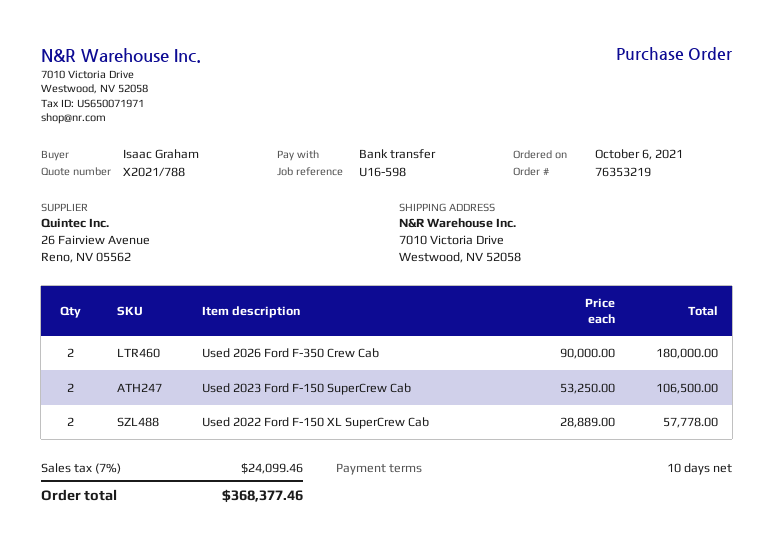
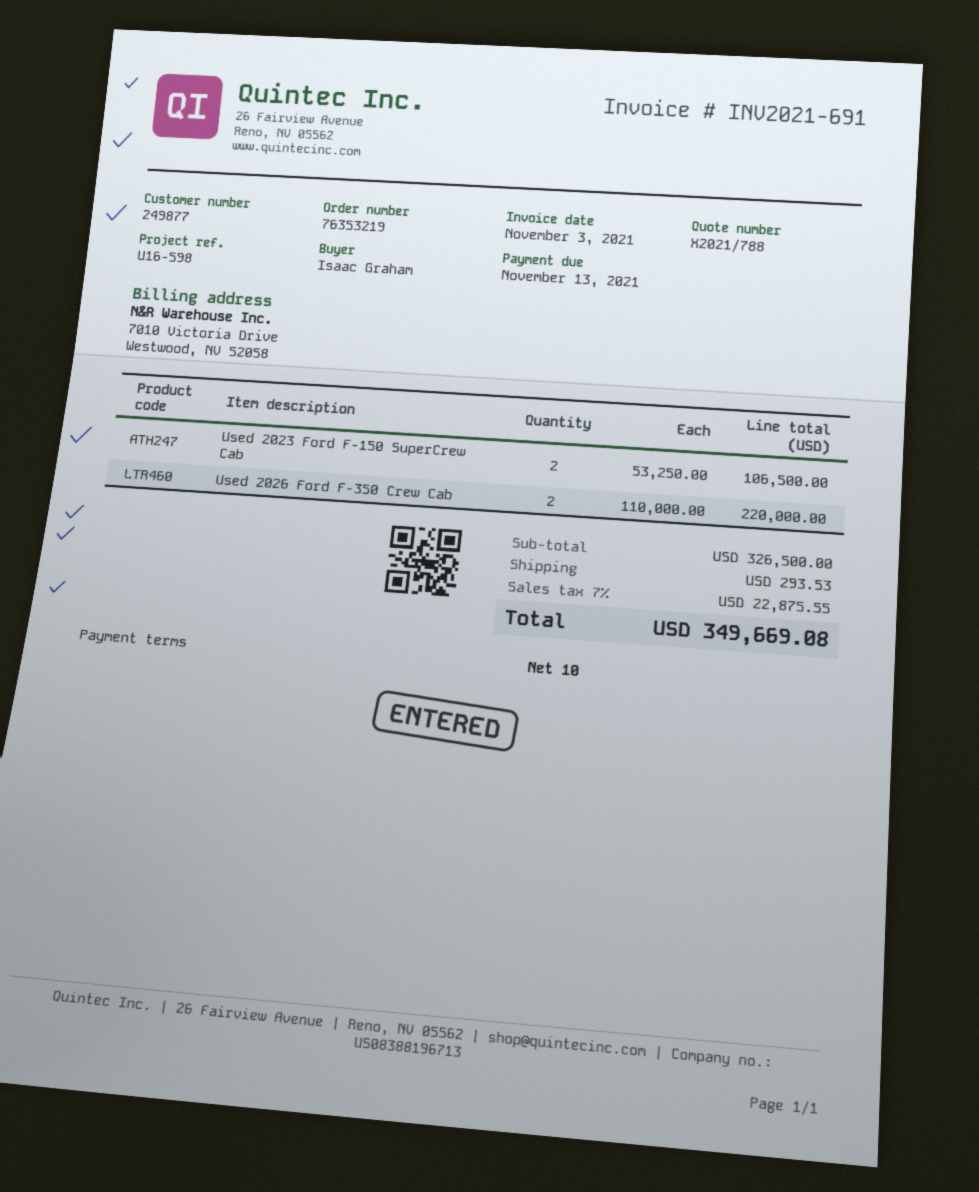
Used 2026 Ford F-350 Crew Cab: 2 x 90000.00 = 180000.00 -> 2 x 110000.00 = 220000.00
Used 2022 Ford F-150 XL SuperCrew Cab: 2 x 28889.00 = 57778.00 -> none
shipping: none -> 293.53
tax: 7% = 24099.46 -> 7% = 22875.55
total: 368377.46 -> 349669.08

